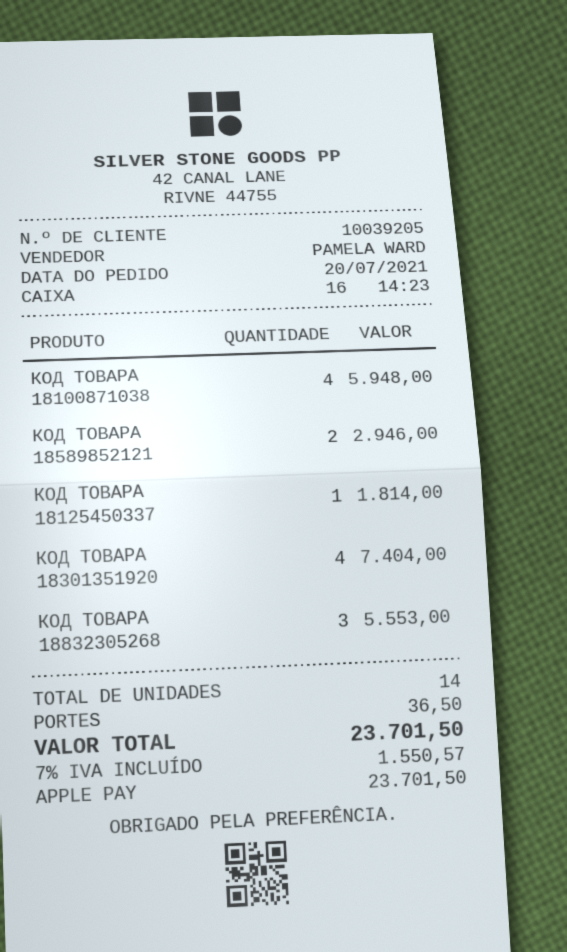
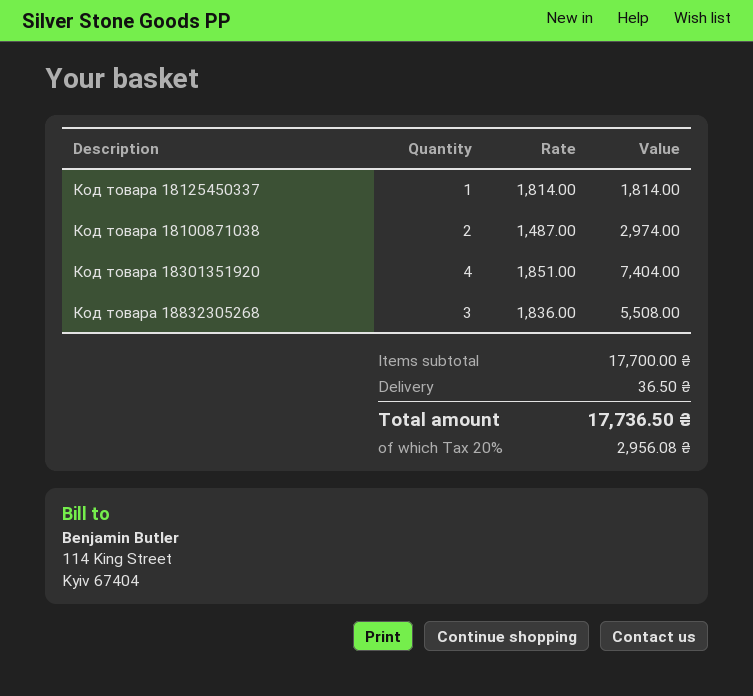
КОД ТОВАРА 18100871038: 4 for 5948.00 -> 2 for 2974.00
КОД ТОВАРА 18589852121: 2 for 2946.00 -> none
КОД ТОВАРА 18832305268: 3 for 5553.00 -> 3 for 5508.00
tax: 7% = 1550.57 -> 20% = 2956.08
total: 23701.50 -> 17736.50

